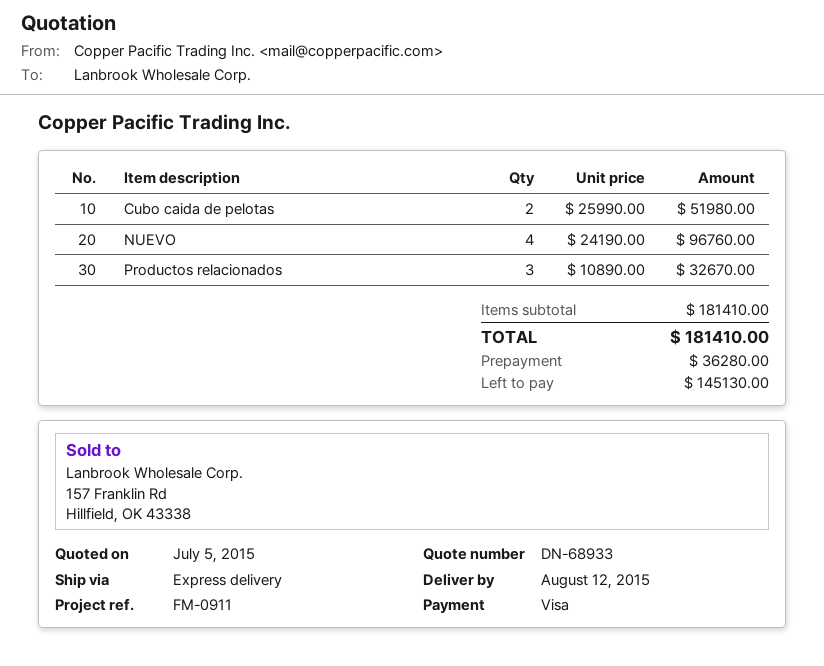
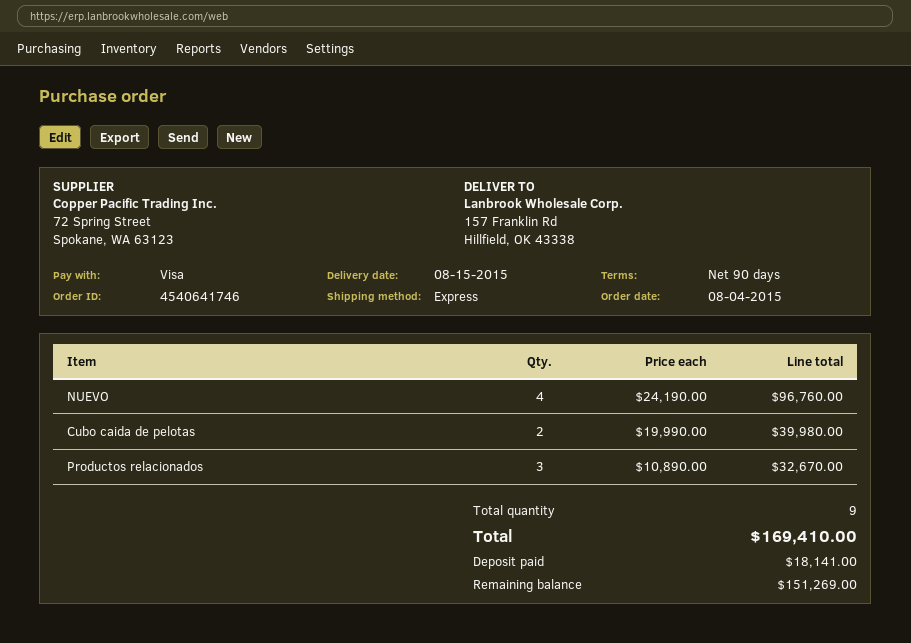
delivery date: 2015-08-12 -> 2015-08-15
Cubo caida de pelotas: 2 x 25990.00 = 51980.00 -> 2 x 19990.00 = 39980.00
total: 181410.00 -> 169410.00
deposit: 36280.00 -> 18141.00
balance: 145130.00 -> 151269.00

